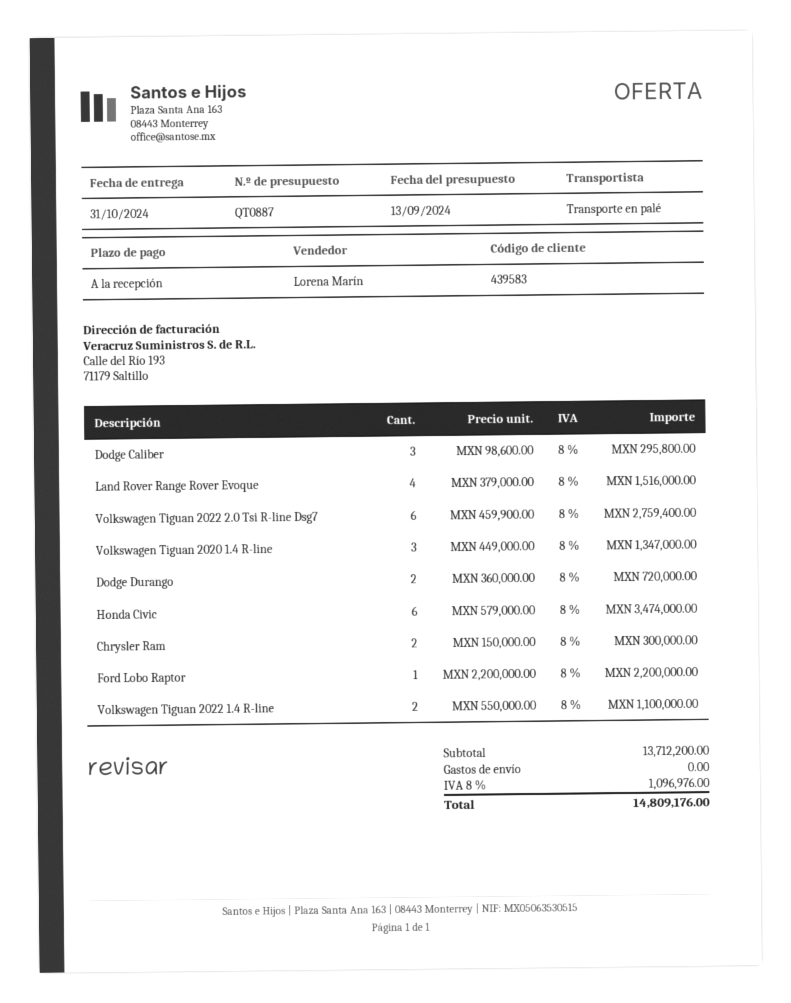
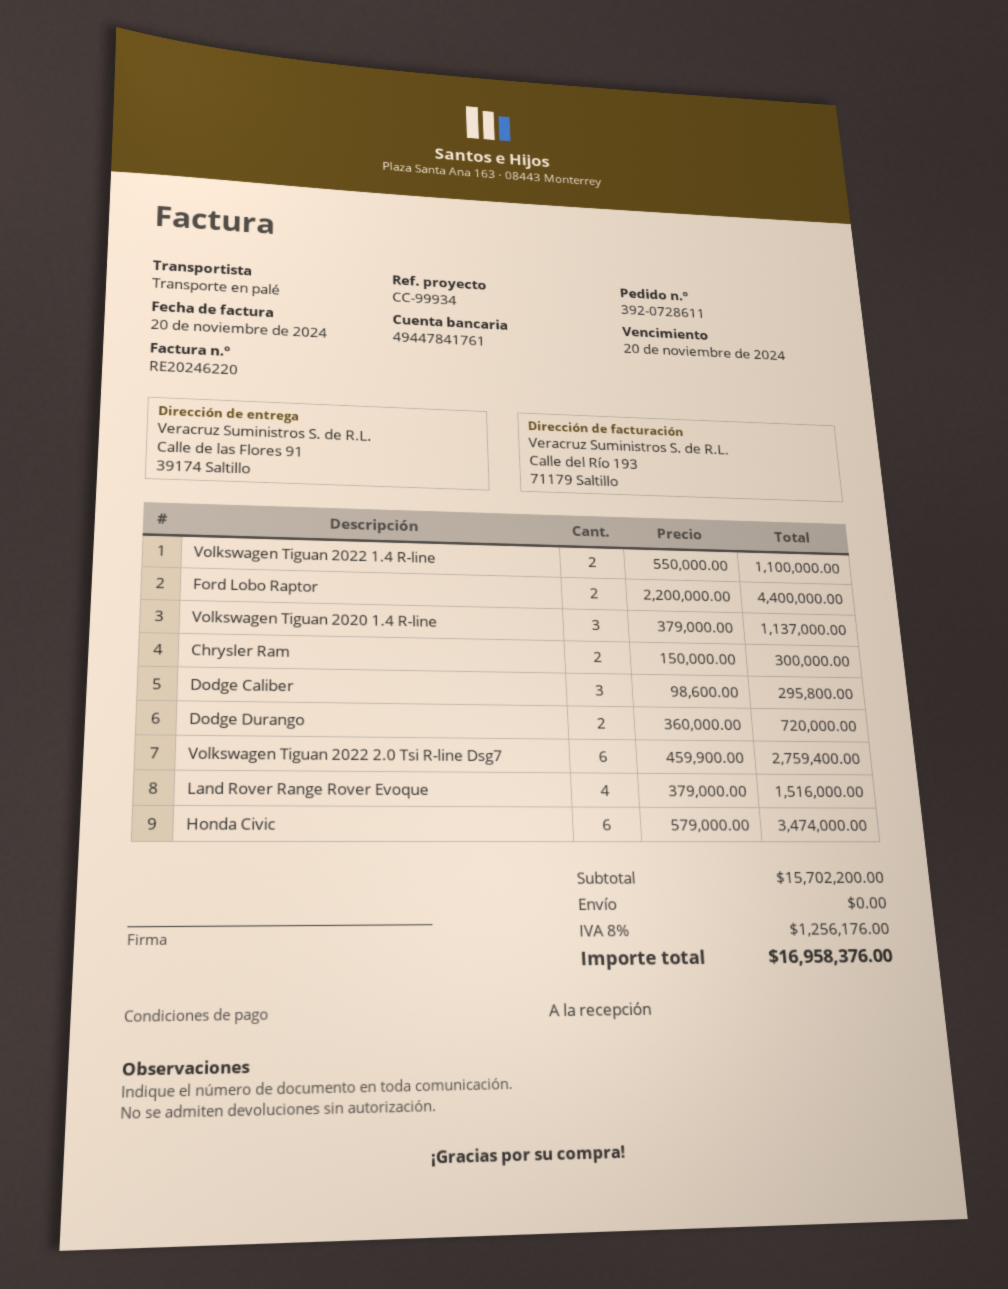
Volkswagen Tiguan 2020 1.4 R-line: 3 x 449000.00 = 1347000.00 -> 3 x 379000.00 = 1137000.00
Ford Lobo Raptor: 1 x 2200000.00 = 2200000.00 -> 2 x 2200000.00 = 4400000.00
subtotal: 13712200.00 -> 15702200.00
tax: 8% = 1096976.00 -> 8% = 1256176.00
total: 14809176.00 -> 16958376.00

